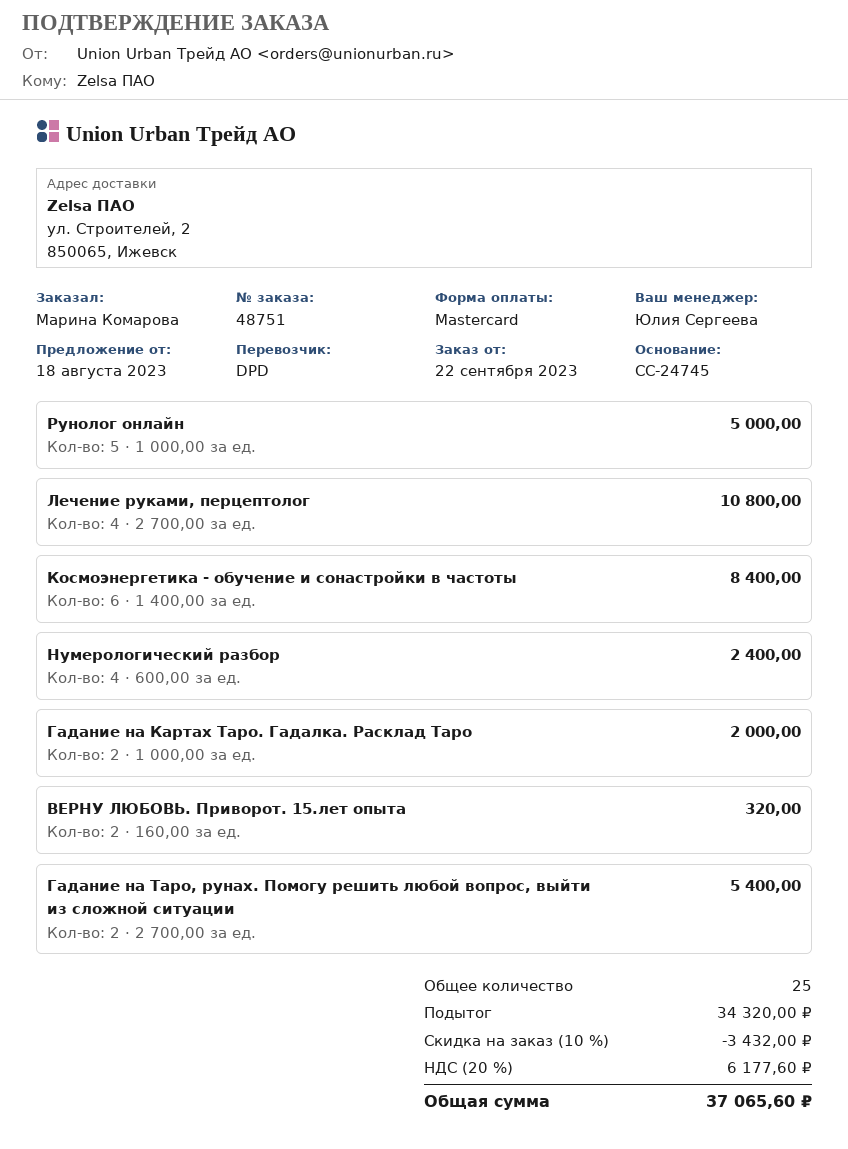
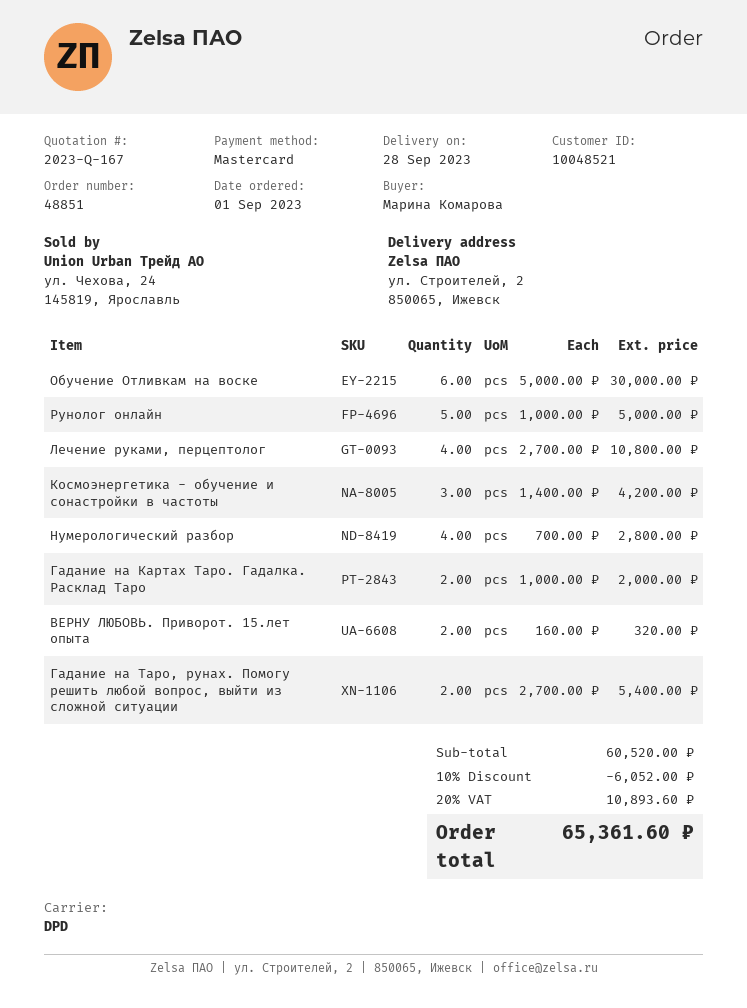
order number: 48751 -> 48851
order date: 2023-09-22 -> 2023-09-01
Космоэнергетика - обучение и сонастройки в частоты: 6 x 1400.00 = 8400.00 -> 3 x 1400.00 = 4200.00
Нумерологический разбор: 4 x 600.00 = 2400.00 -> 4 x 700.00 = 2800.00
Обучение Отливкам на воске: none -> 6 x 5000.00 = 30000.00
subtotal: 34320.00 -> 60520.00
discount: 10% = 3432.00 -> 10% = 6052.00
tax: 20% = 6177.60 -> 20% = 10893.60
total: 37065.60 -> 65361.60

